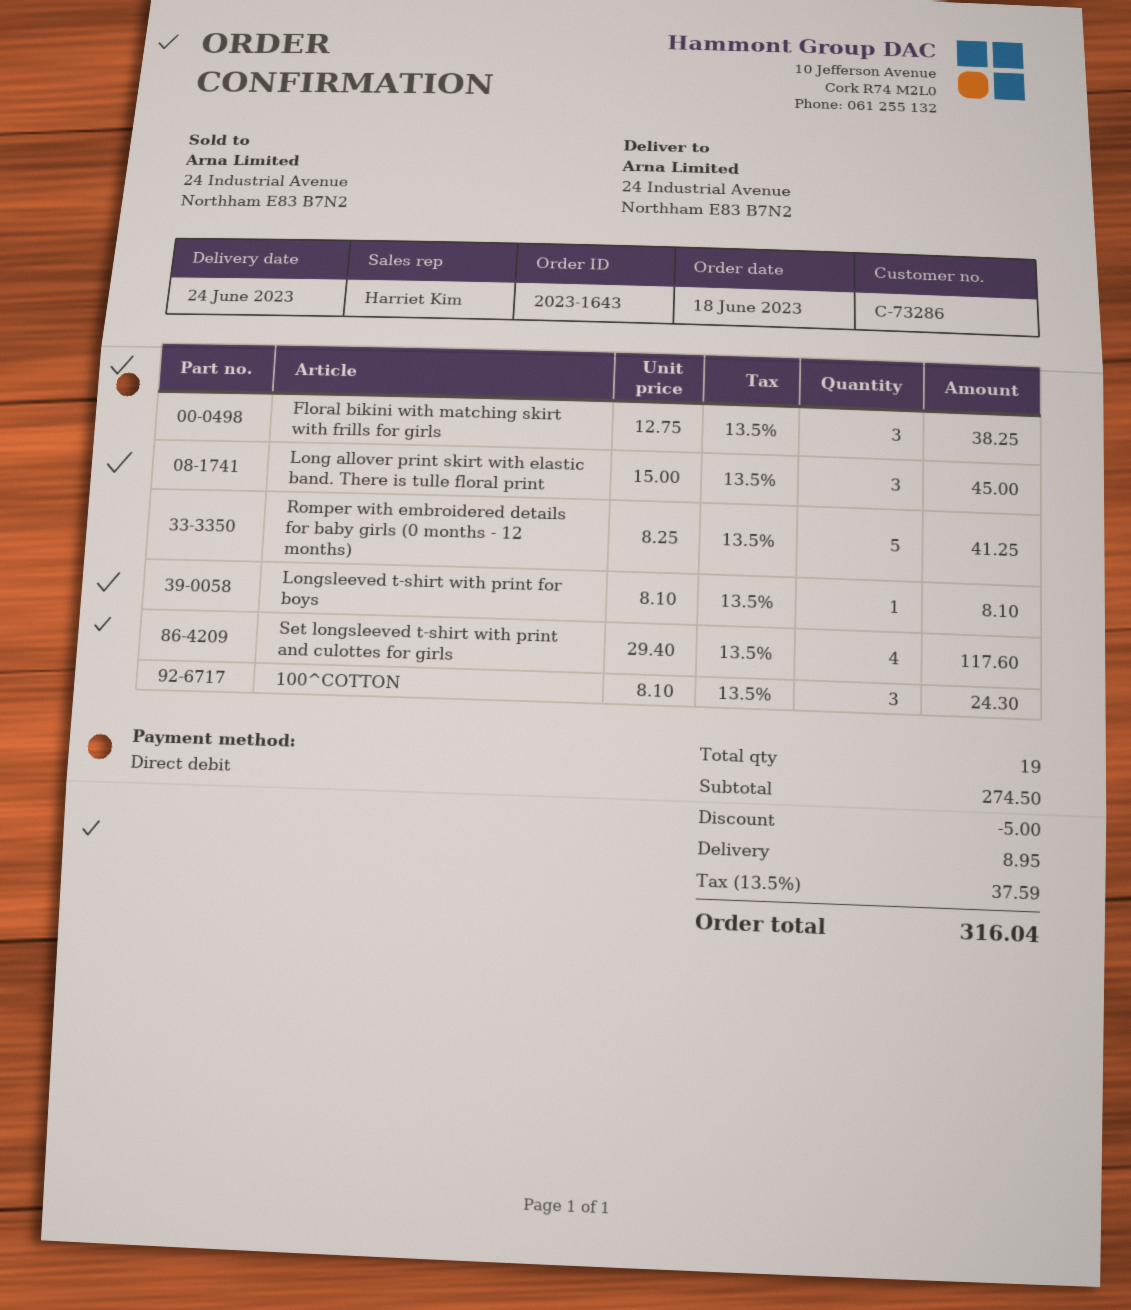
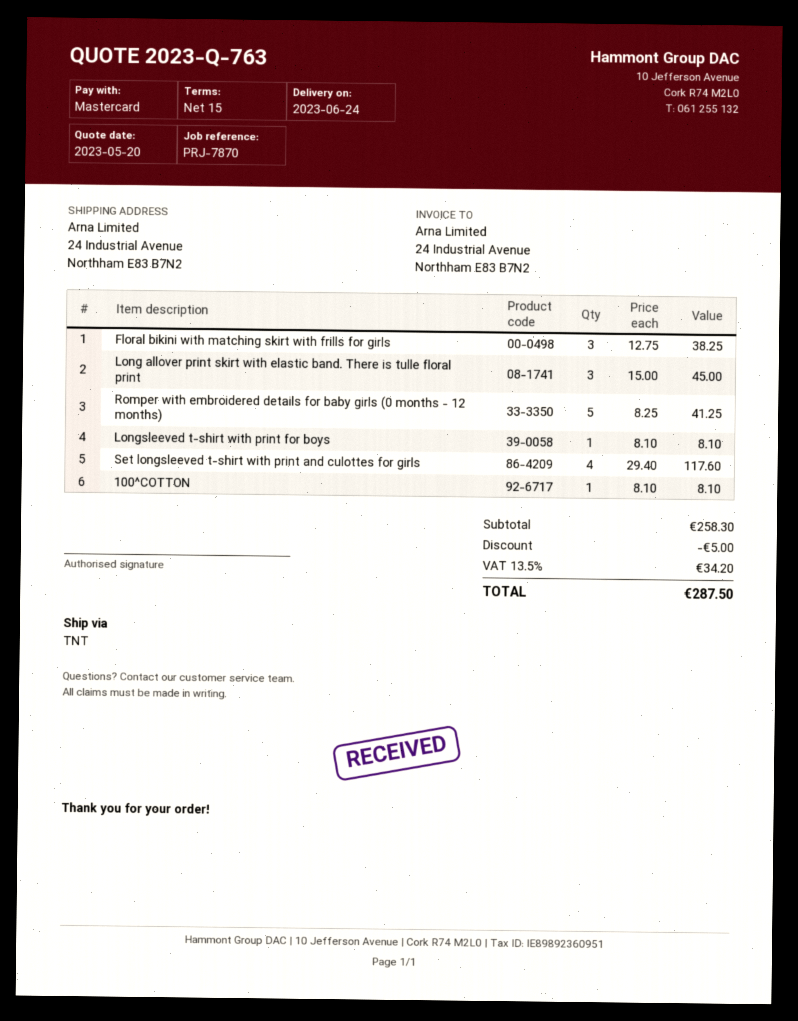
payment method: direct debit -> Mastercard
100^COTTON: 3 x 8.10 = 24.30 -> 1 x 8.10 = 8.10
subtotal: 274.50 -> 258.30
shipping: 8.95 -> none
tax: 13.5% = 37.59 -> 13.5% = 34.20
total: 316.04 -> 287.50

